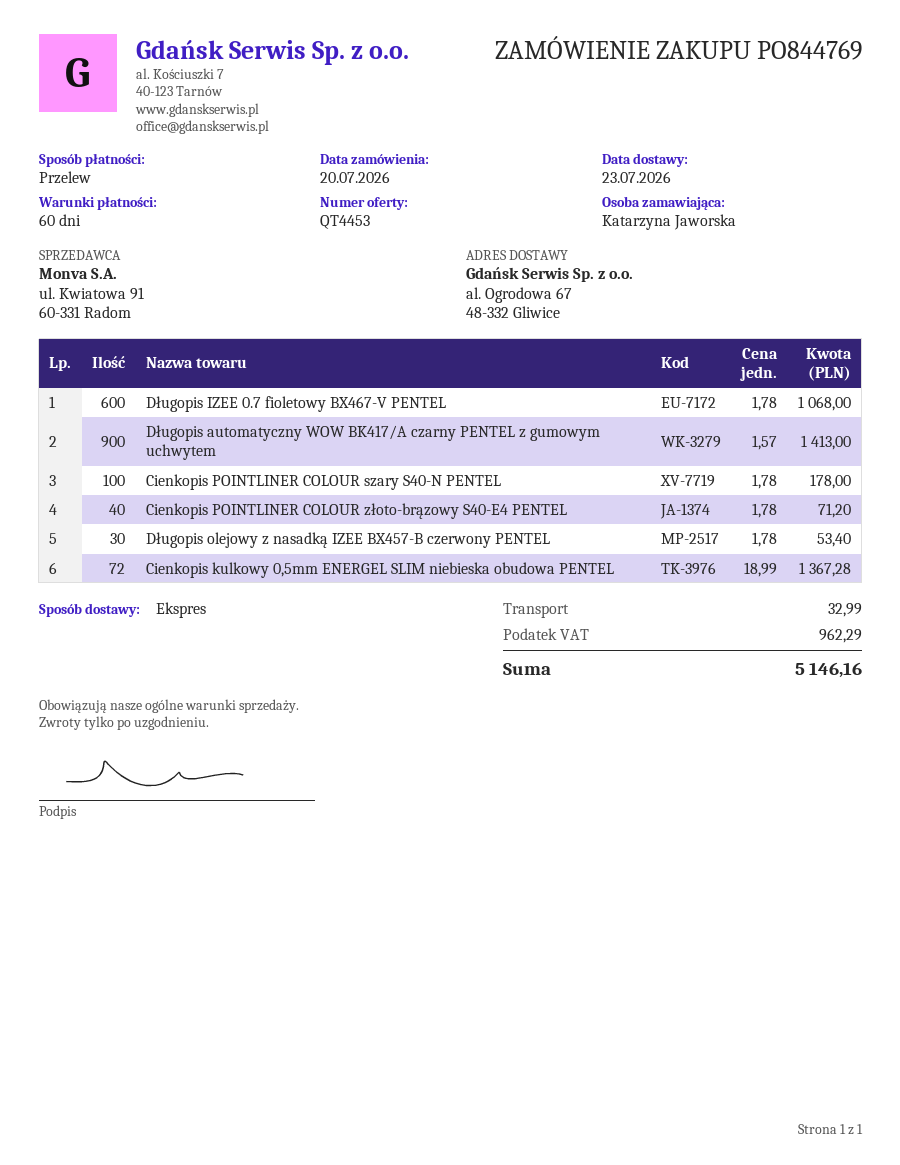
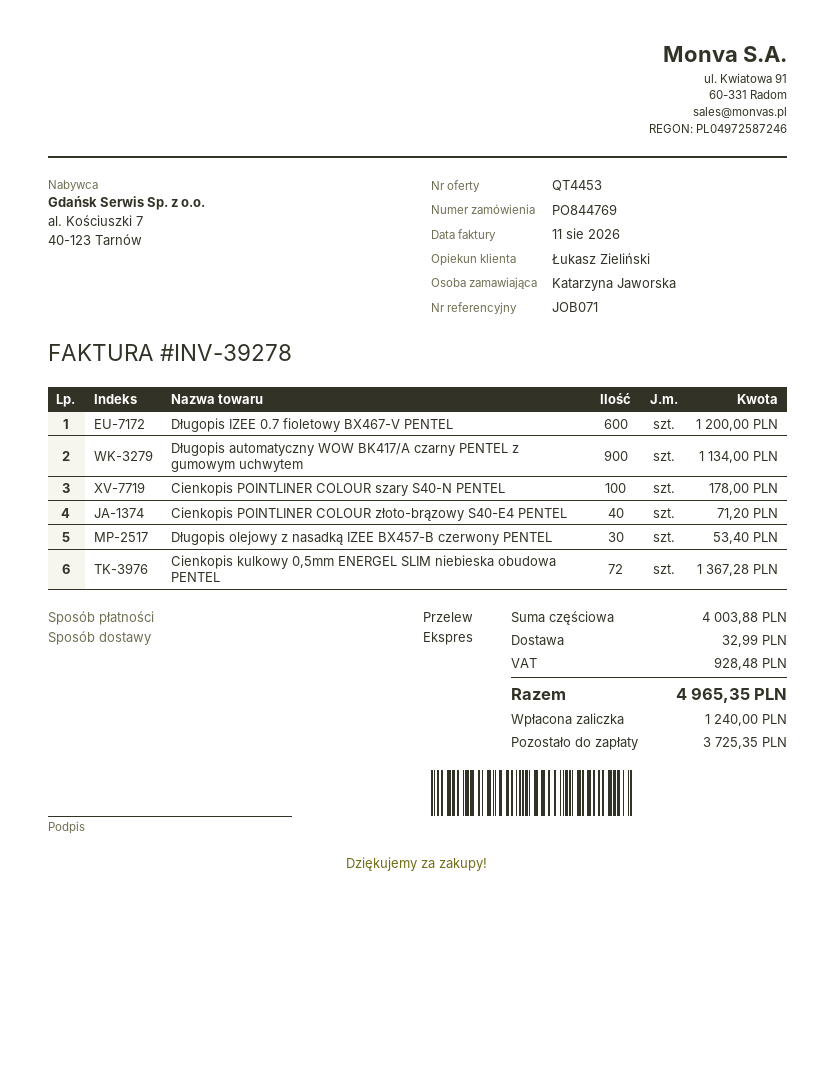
Długopis IZEE 0.7 fioletowy BX467-V PENTEL: 600 for 1068.00 -> 600 for 1200.00
Długopis automatyczny WOW BK417/A czarny PENTEL z gumowym uchwytem: 900 for 1413.00 -> 900 for 1134.00
tax: 962.29 -> 928.48
total: 5146.16 -> 4965.35

